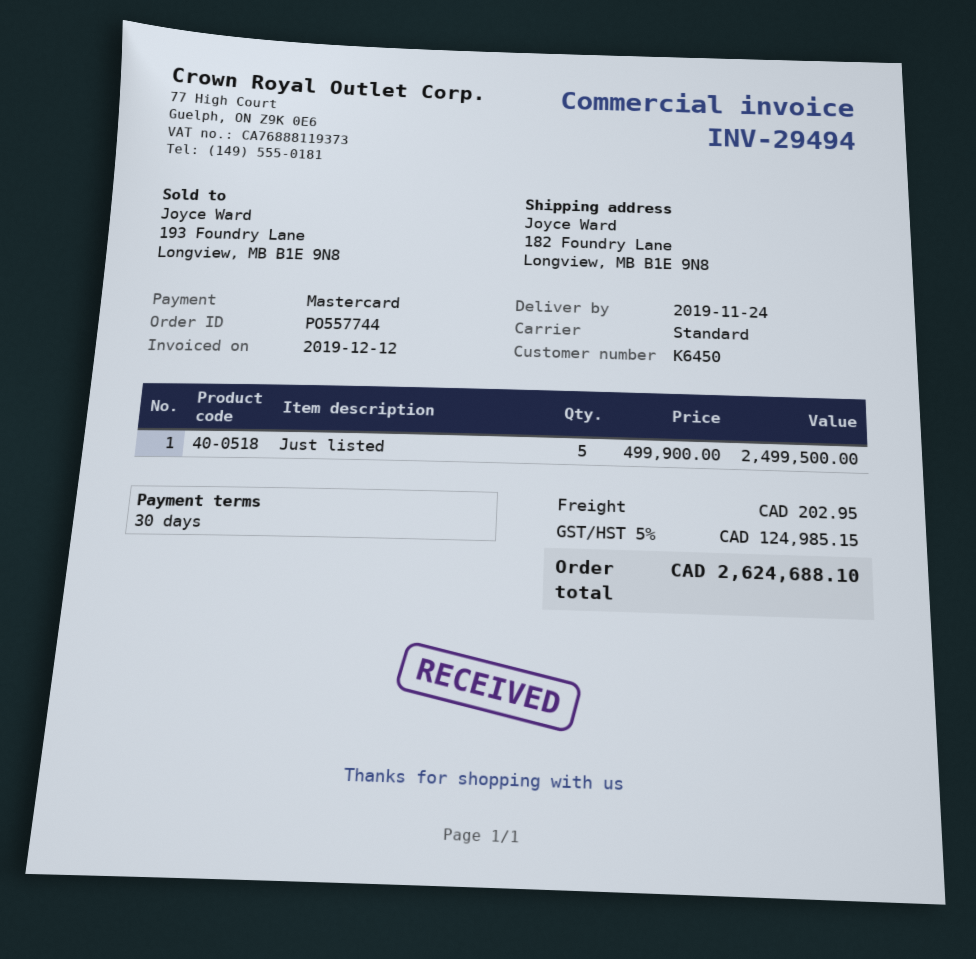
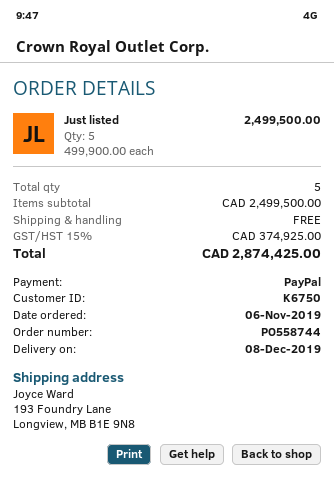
order number: PO557744 -> PO558744
delivery date: 2019-11-24 -> 2019-12-08
customer number: K6450 -> K6750
payment method: Mastercard -> PayPal
ship to: 182 Foundry Lane, Longview, MB B1E 9N8 -> 193 Foundry Lane, Longview, MB B1E 9N8
shipping: 202.95 -> 0.00
tax: 5% = 124985.15 -> 15% = 374925.00
total: 2624688.10 -> 2874425.00

